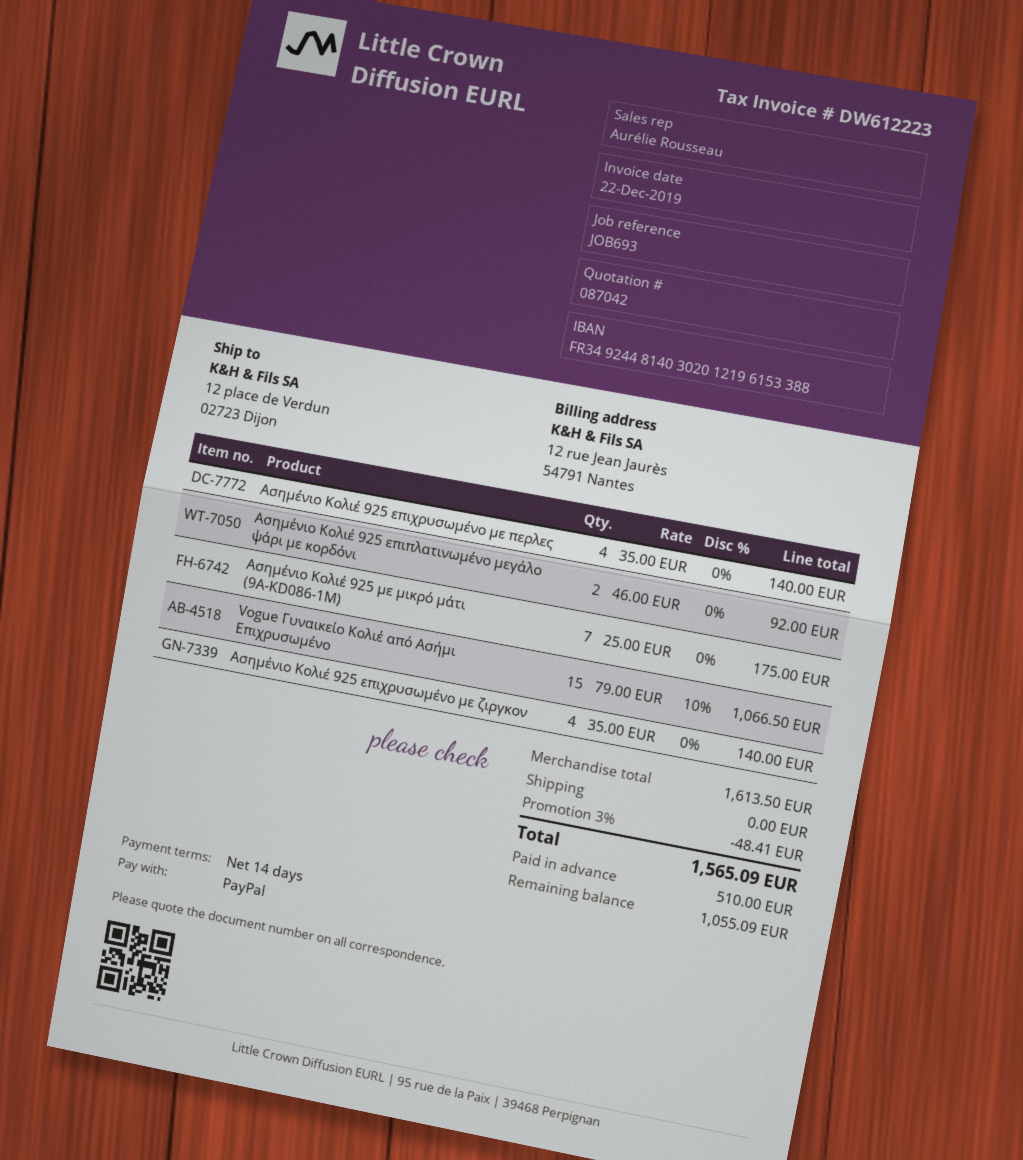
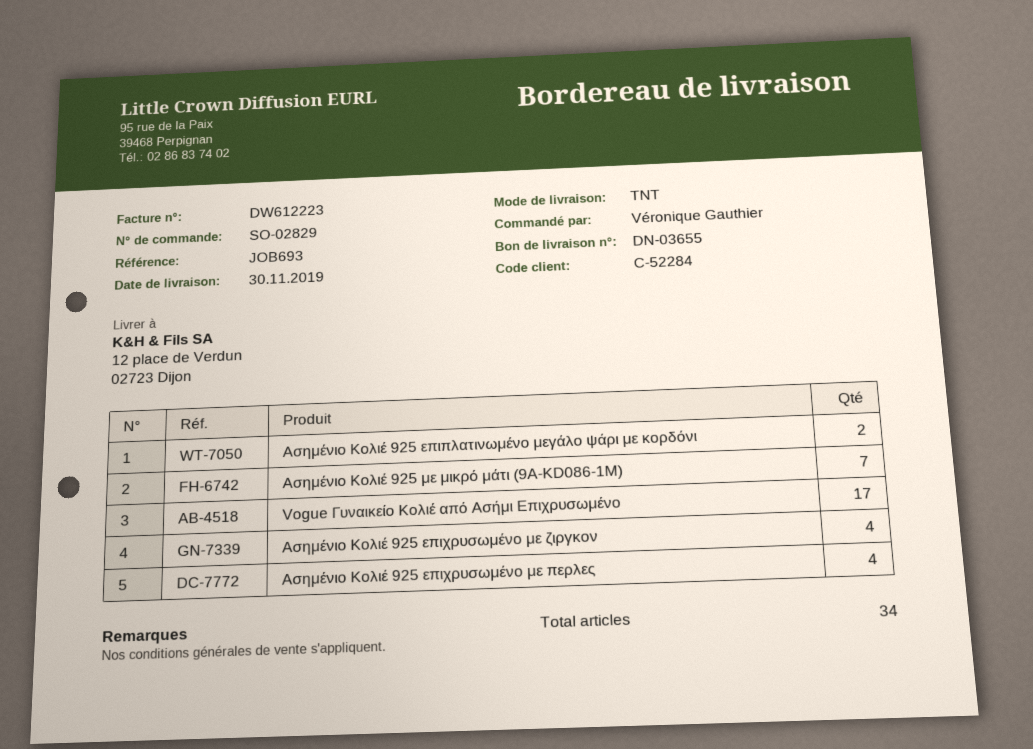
Vogue Γυναικείο Κολιέ από Ασήμι Επιχρυσωμένο: 15 -> 17

